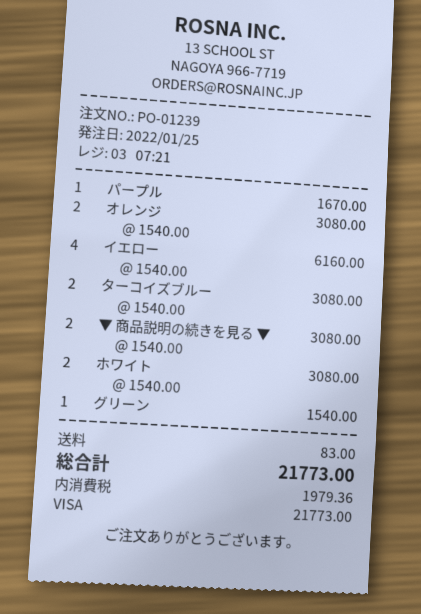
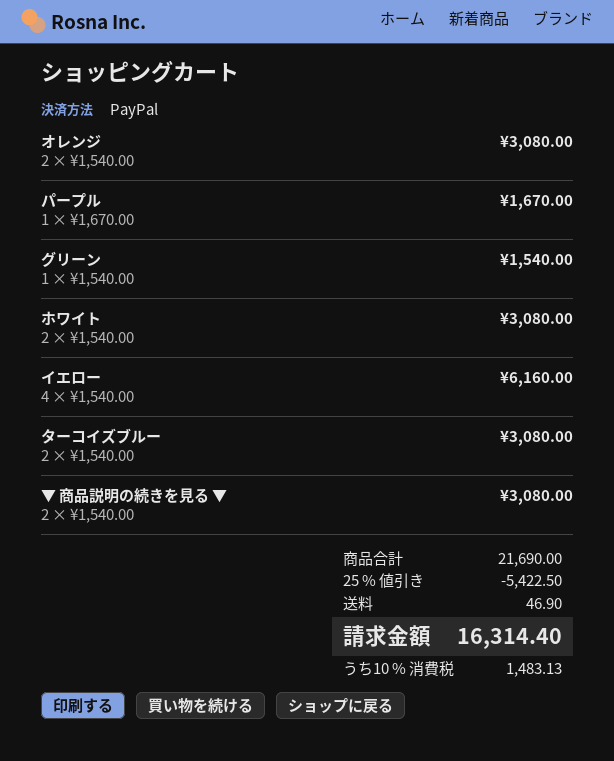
payment method: Visa -> PayPal
discount: none -> 25% = 5422.50
shipping: 83.00 -> 46.90
tax: 1979.36 -> 1483.13
total: 21773.00 -> 16314.40

